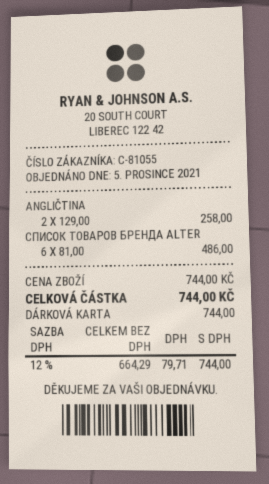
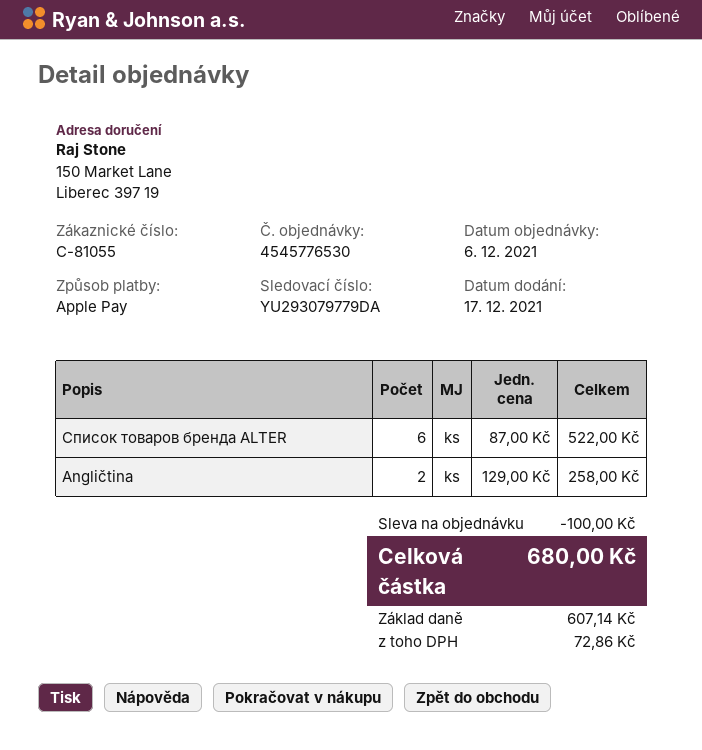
order date: 2021-12-05 -> 2021-12-06
payment method: gift card -> Apple Pay
СПИСОК ТОВАРОВ БРЕНДА ALTER: 6 x 81.00 = 486.00 -> 6 x 87.00 = 522.00
discount: none -> 100.00
net: 664.29 -> 607.14
tax: 79.71 -> 72.86
total: 744.00 -> 680.00

